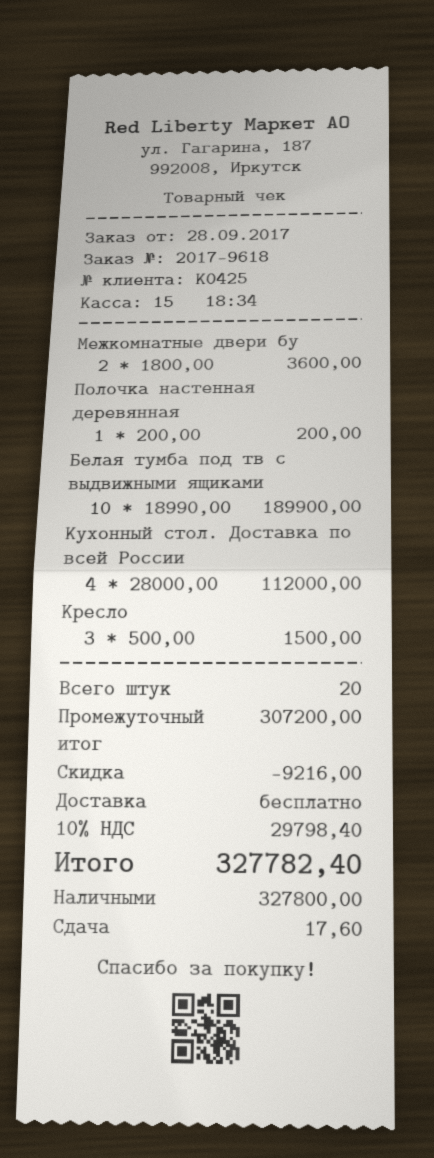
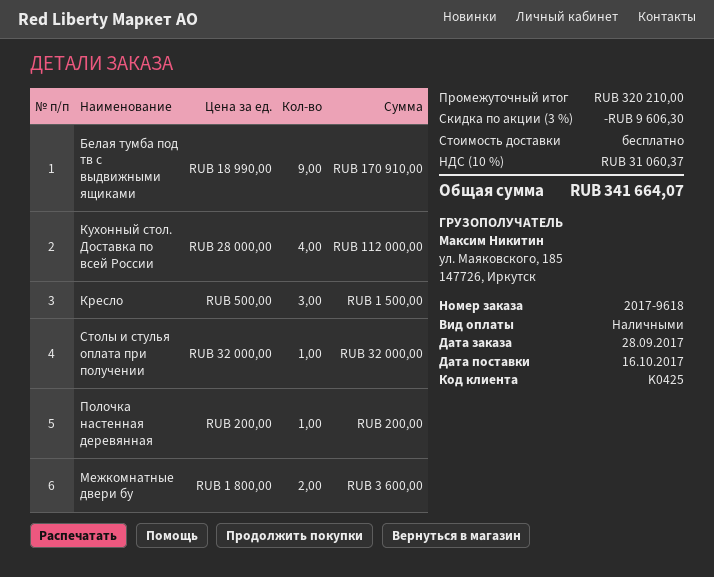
Белая тумба под тв с выдвижными ящиками: 10 x 18990.00 = 189900.00 -> 9 x 18990.00 = 170910.00
Столы и стулья оплата при получении: none -> 1 x 32000.00 = 32000.00
subtotal: 307200.00 -> 320210.00
discount: 9216.00 -> 9606.30
tax: 10% = 29798.40 -> 10% = 31060.37
total: 327782.40 -> 341664.07

